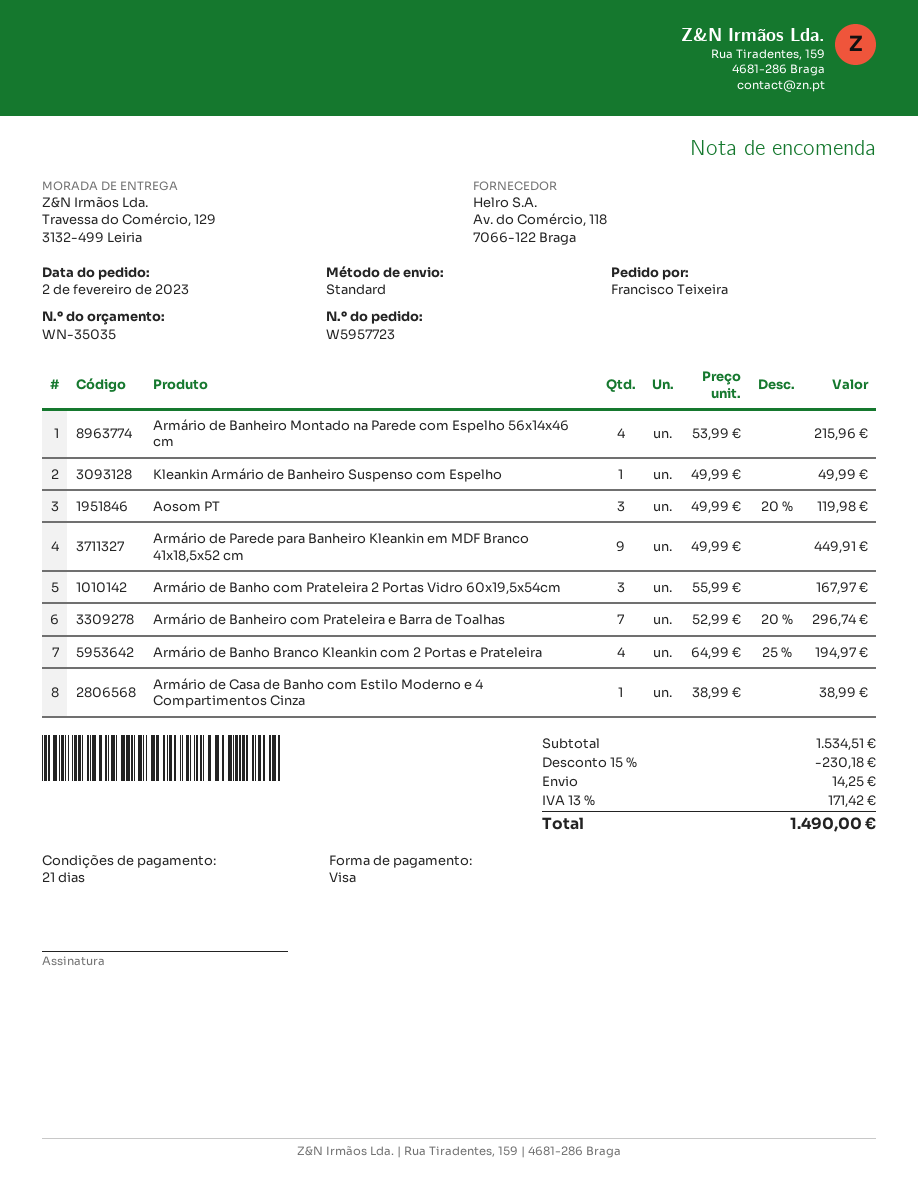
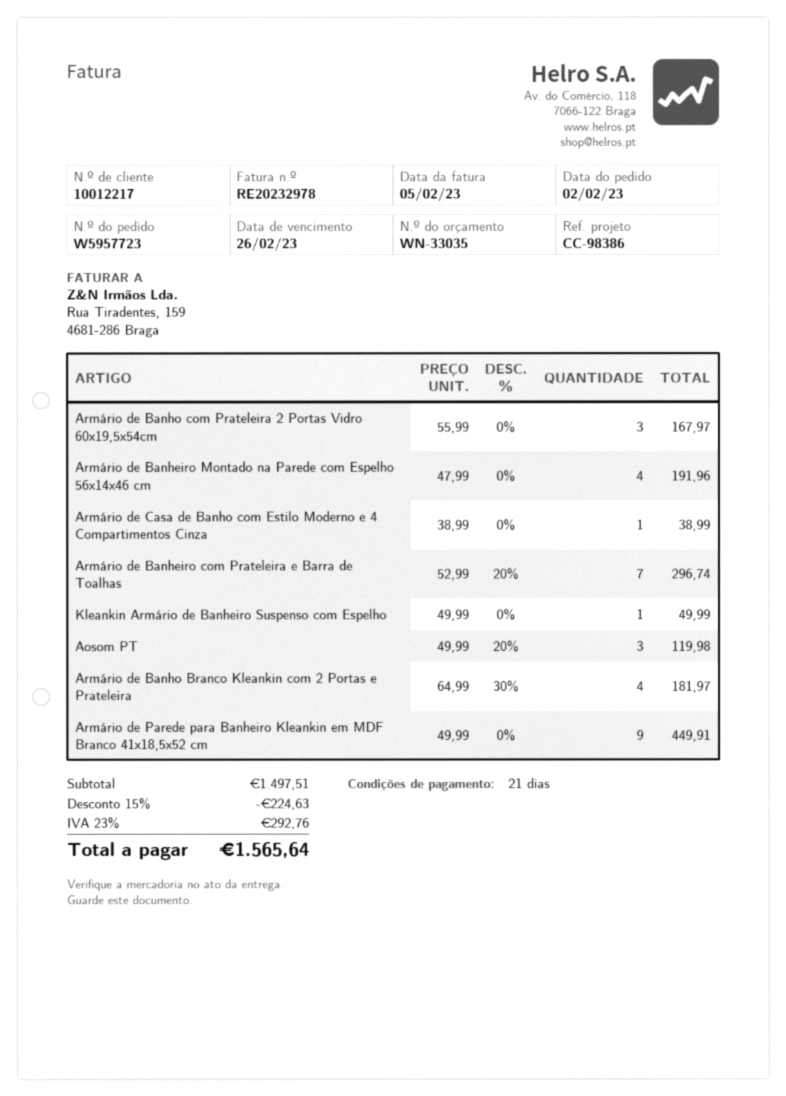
quote number: WN-35035 -> WN-33035
Armário de Banheiro Montado na Parede com Espelho 56x14x46 cm: 4 x 53.99 = 215.96 -> 4 x 47.99 = 191.96
Armário de Banho Branco Kleankin com 2 Portas e Prateleira: 4 x 64.99 - 25% = 194.97 -> 4 x 64.99 - 30% = 181.97
subtotal: 1534.51 -> 1497.51
discount: 15% = 230.18 -> 15% = 224.63
shipping: 14.25 -> none
tax: 13% = 171.42 -> 23% = 292.76
total: 1490.00 -> 1565.64

